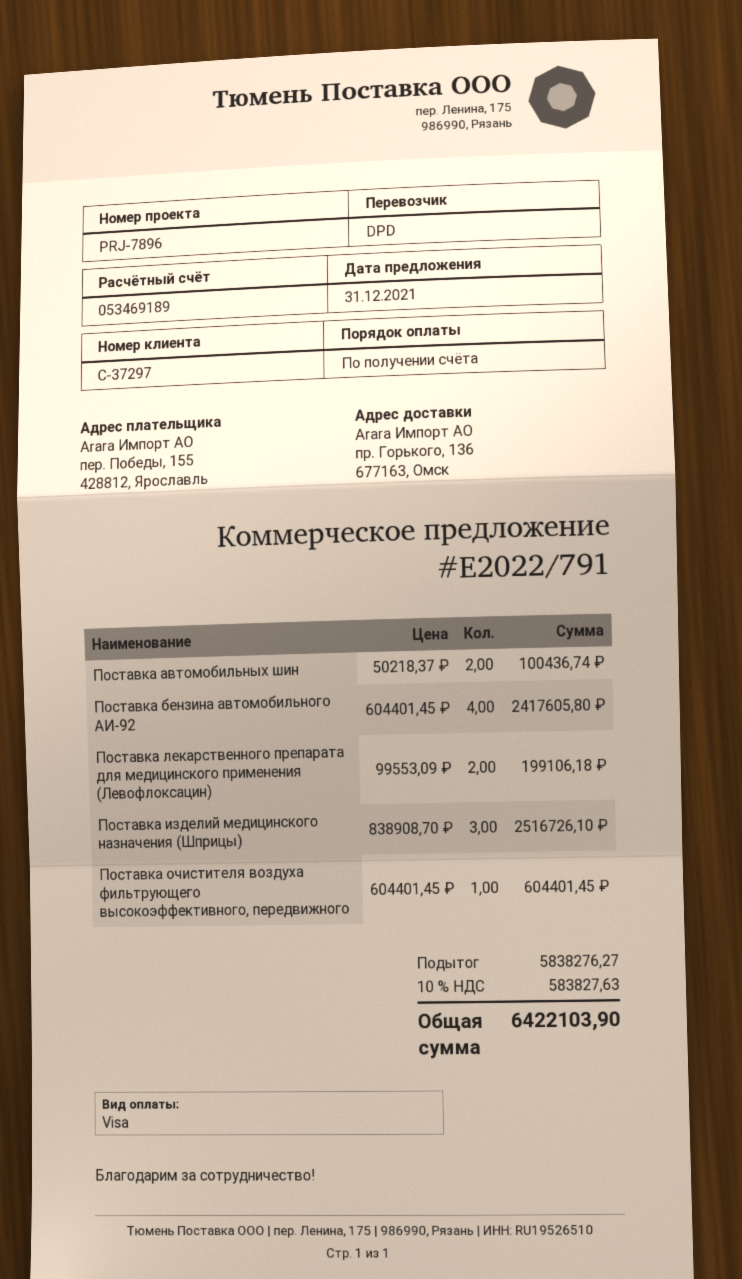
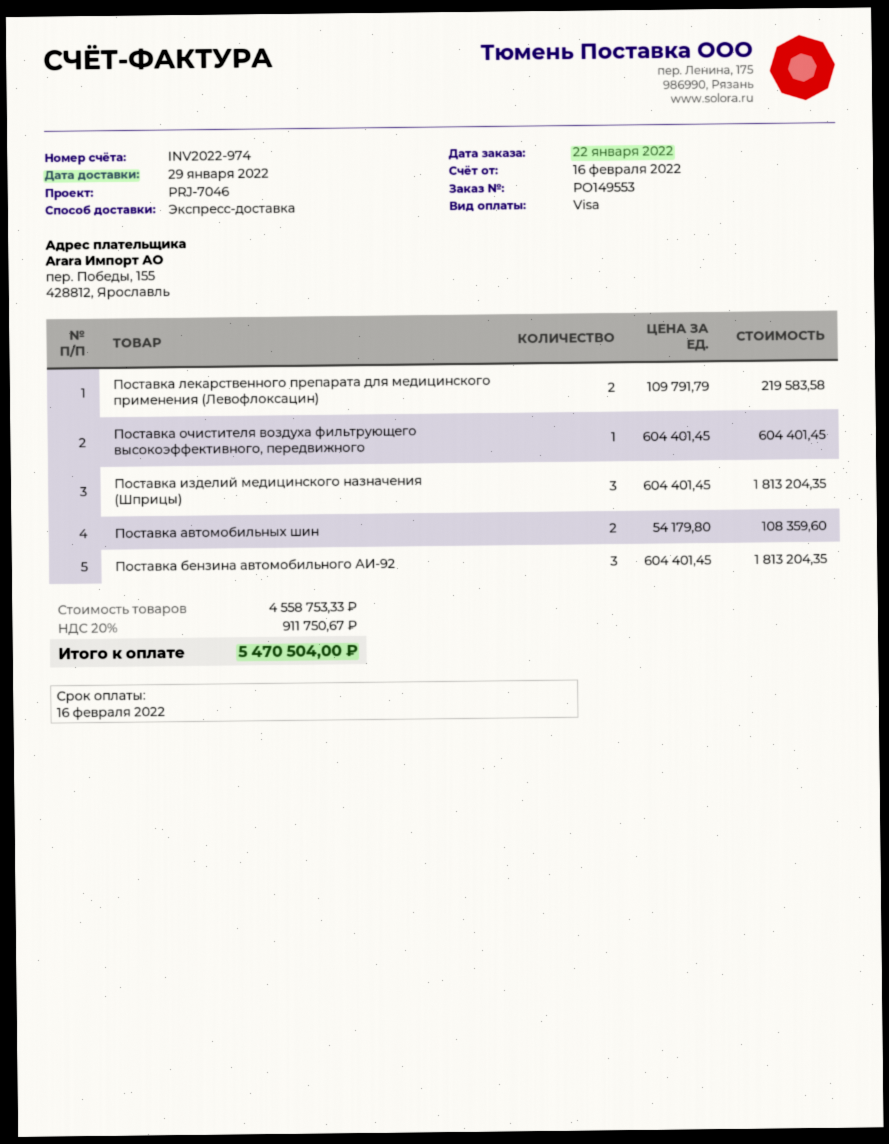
reference: PRJ-7896 -> PRJ-7046
shipping method: DPD -> express
Поставка автомобильных шин: 2 x 50218.37 = 100436.74 -> 2 x 54179.80 = 108359.60
Поставка бензина автомобильного АИ-92: 4 x 604401.45 = 2417605.80 -> 3 x 604401.45 = 1813204.35
Поставка лекарственного препарата для медицинского применения (Левофлоксацин): 2 x 99553.09 = 199106.18 -> 2 x 109791.79 = 219583.58
Поставка изделий медицинского назначения (Шприцы): 3 x 838908.70 = 2516726.10 -> 3 x 604401.45 = 1813204.35
subtotal: 5838276.27 -> 4558753.33
tax: 10% = 583827.63 -> 20% = 911750.67
total: 6422103.90 -> 5470504.00

